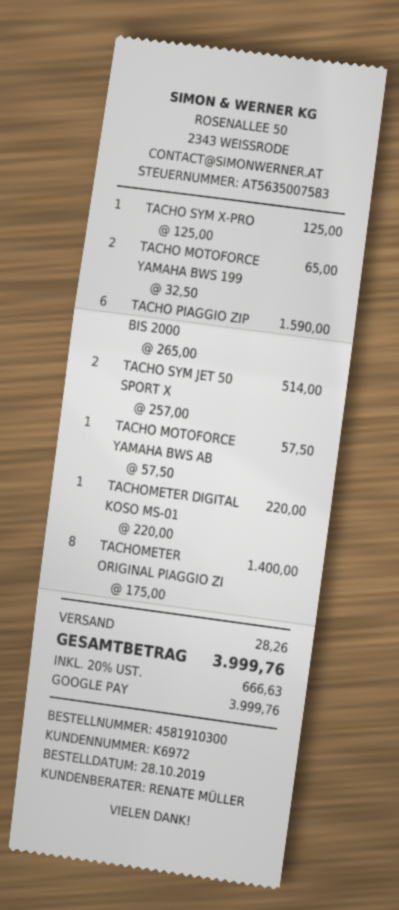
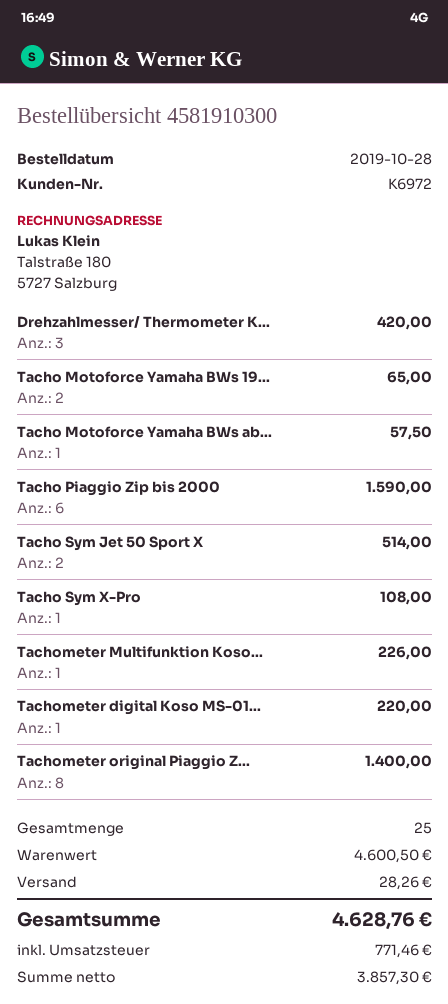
TACHO SYM X-PRO: 1 for 125.00 -> 1 for 108.00
Drehzahlmesser/ Thermometer K...: none -> 3 for 420.00
Tachometer Multifunktion Koso...: none -> 1 for 226.00
tax: 666.63 -> 771.46
total: 3999.76 -> 4628.76

